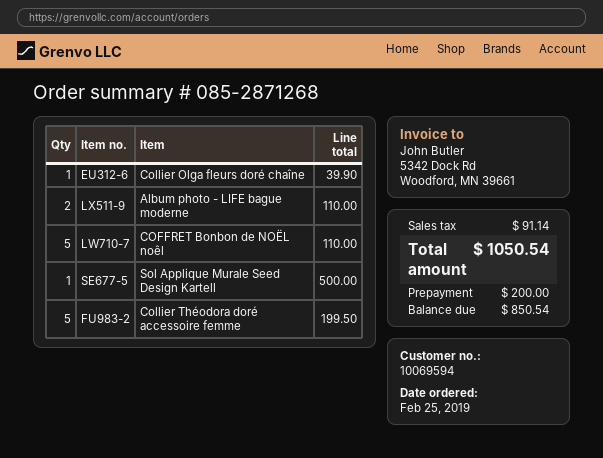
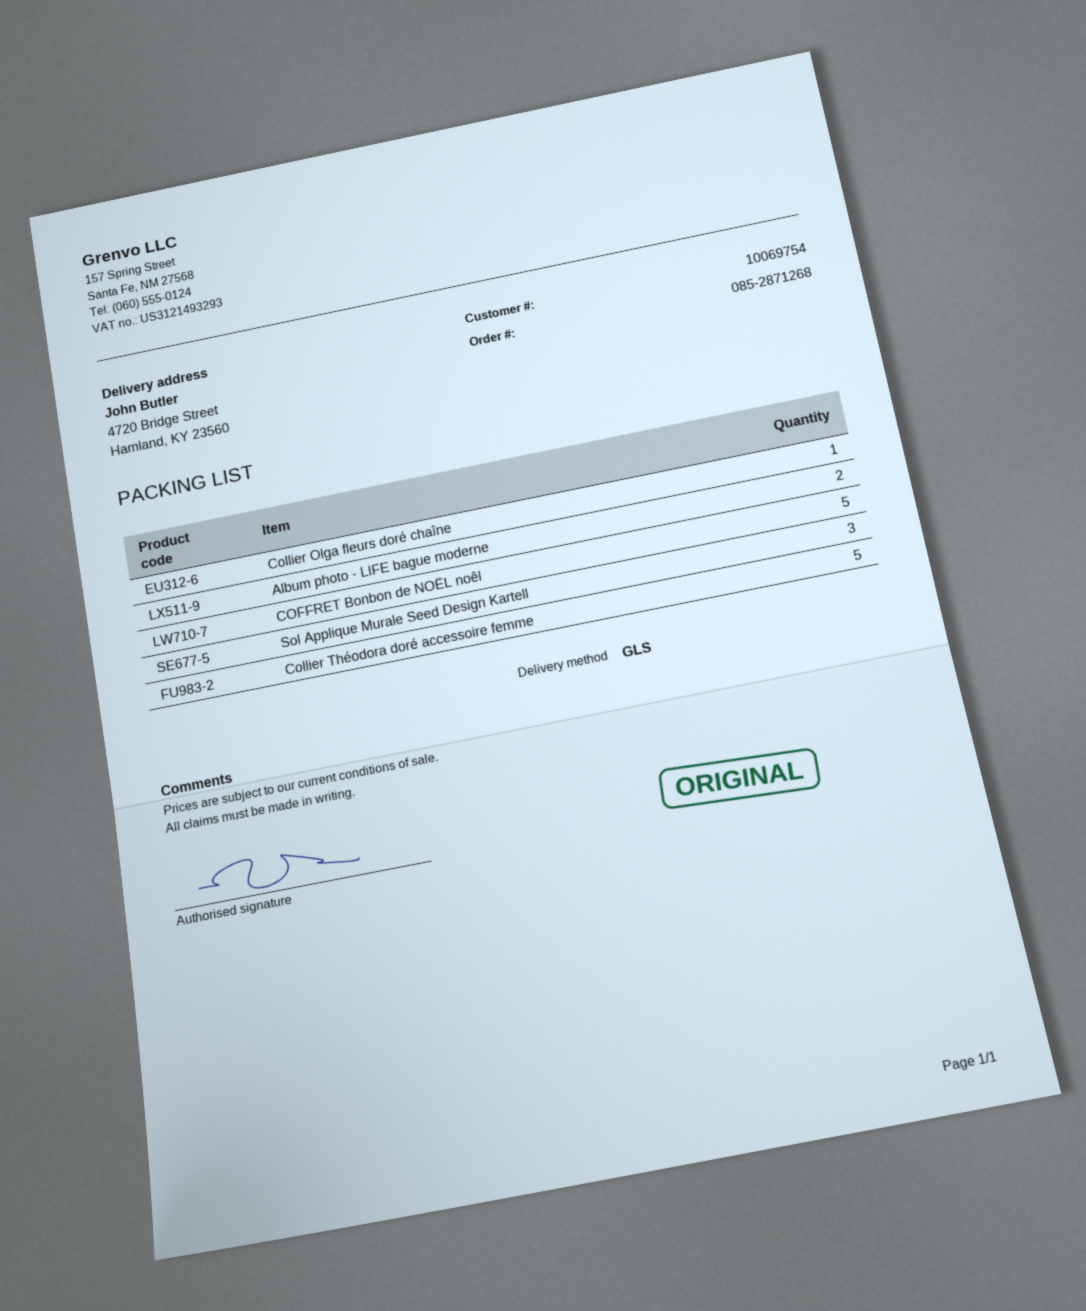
customer number: 10069594 -> 10069754
Sol Applique Murale Seed Design Kartell: 1 -> 3

